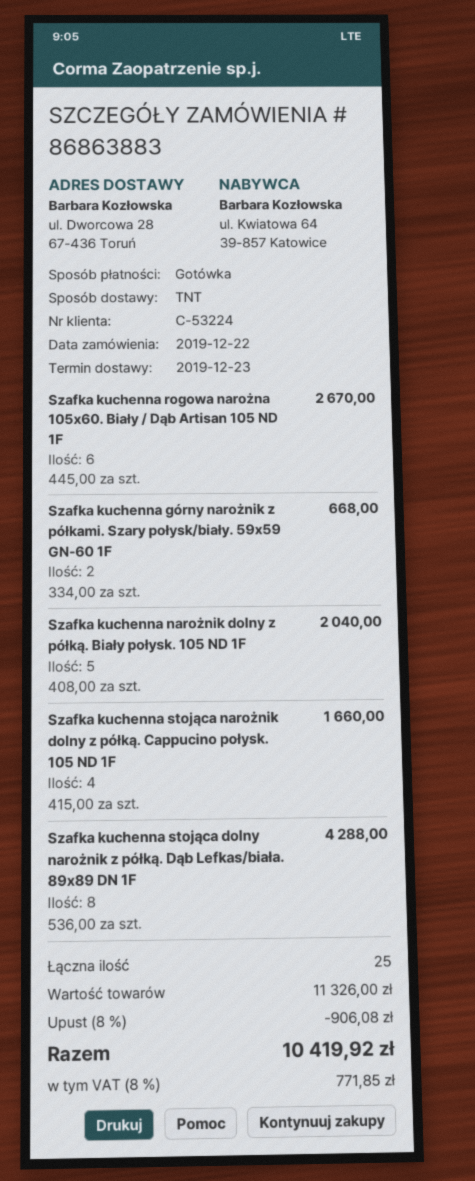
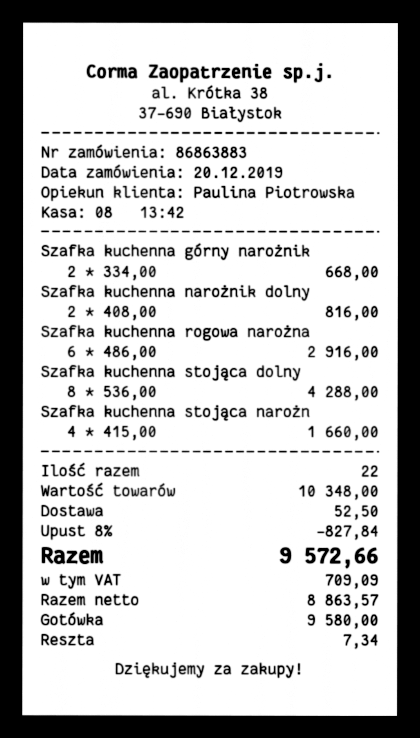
order date: 2019-12-22 -> 2019-12-20
Szafka kuchenna rogowa narożna 105x60. Biały / Dąb Artisan 105 ND 1F: 6 x 445.00 = 2670.00 -> 6 x 486.00 = 2916.00
Szafka kuchenna narożnik dolny z półką. Biały połysk. 105 ND 1F: 5 x 408.00 = 2040.00 -> 2 x 408.00 = 816.00
total quantity: 25 -> 22
subtotal: 11326.00 -> 10348.00
discount: 8% = 906.08 -> 8% = 827.84
shipping: none -> 52.50
tax: 771.85 -> 709.09
total: 10419.92 -> 9572.66

